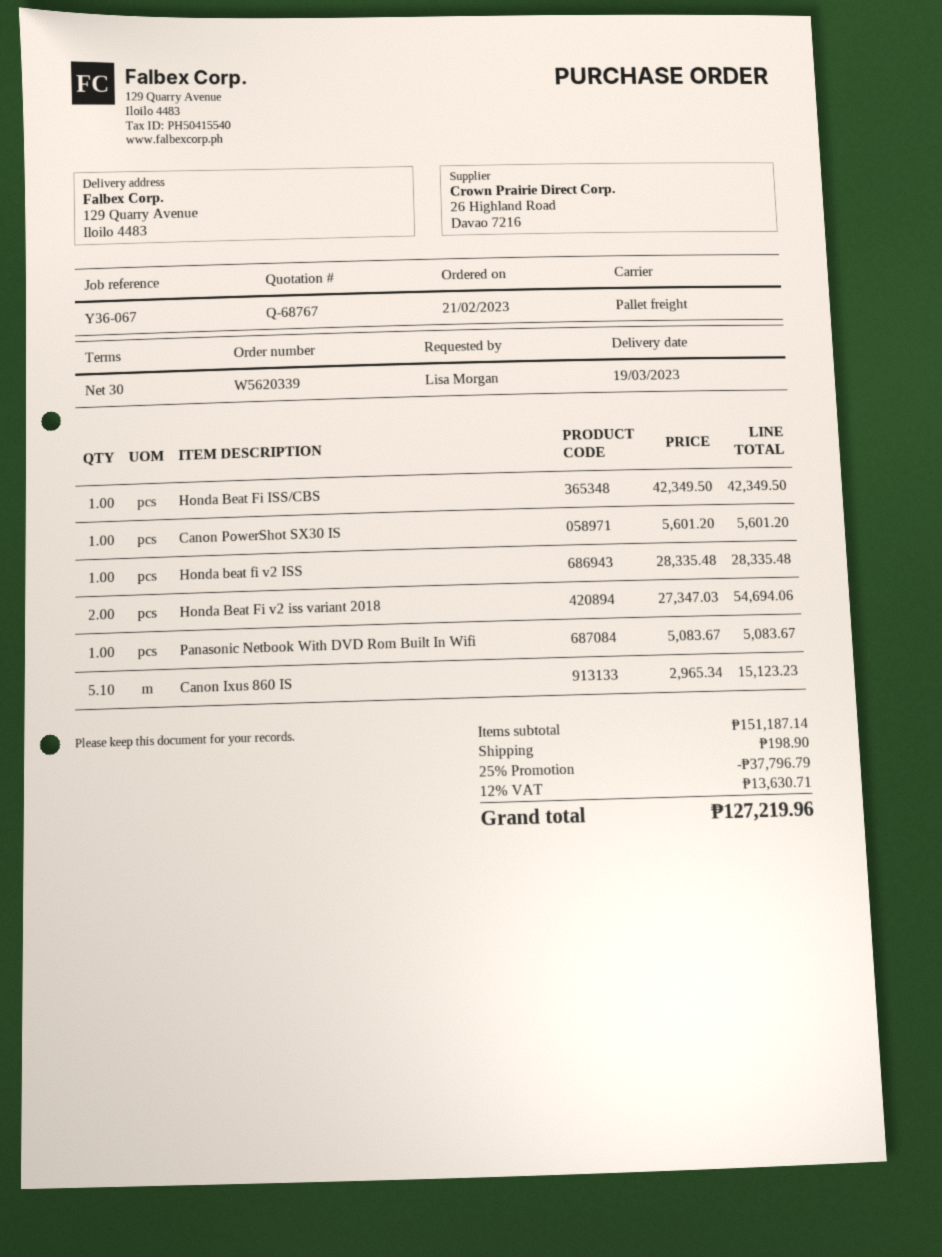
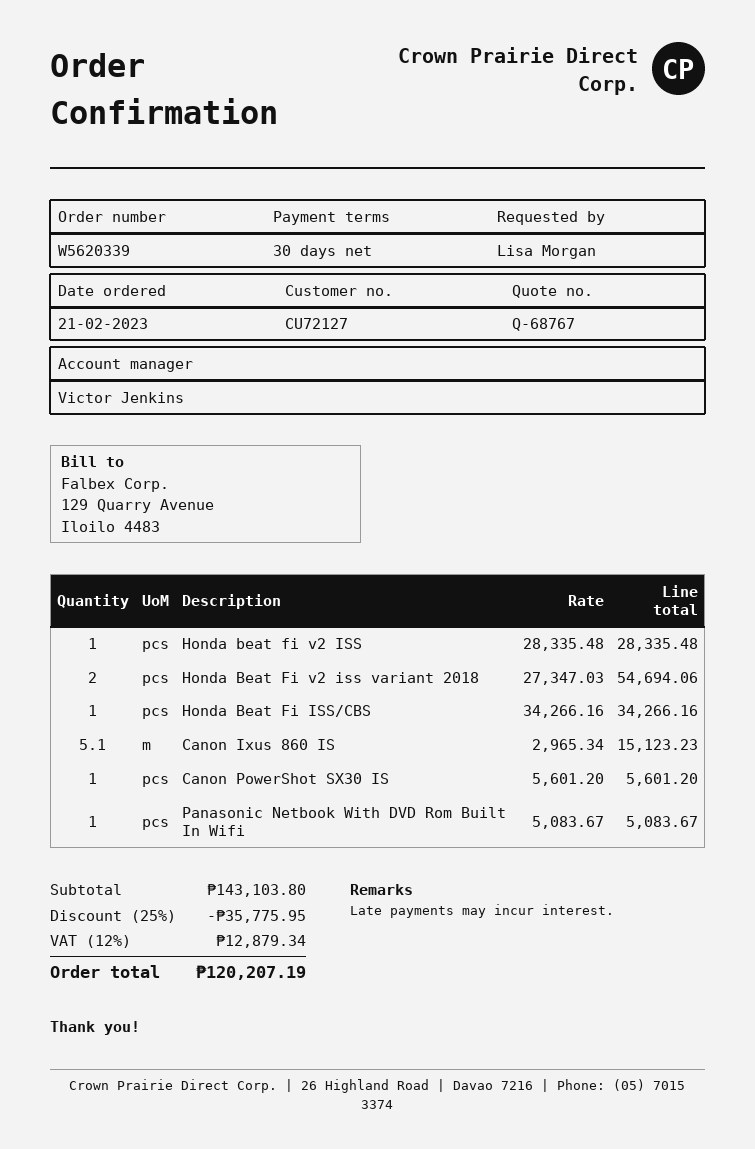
Honda Beat Fi ISS/CBS: 1 x 42349.50 = 42349.50 -> 1 x 34266.16 = 34266.16
subtotal: 151187.14 -> 143103.80
discount: 25% = 37796.79 -> 25% = 35775.95
shipping: 198.90 -> none
tax: 12% = 13630.71 -> 12% = 12879.34
total: 127219.96 -> 120207.19

